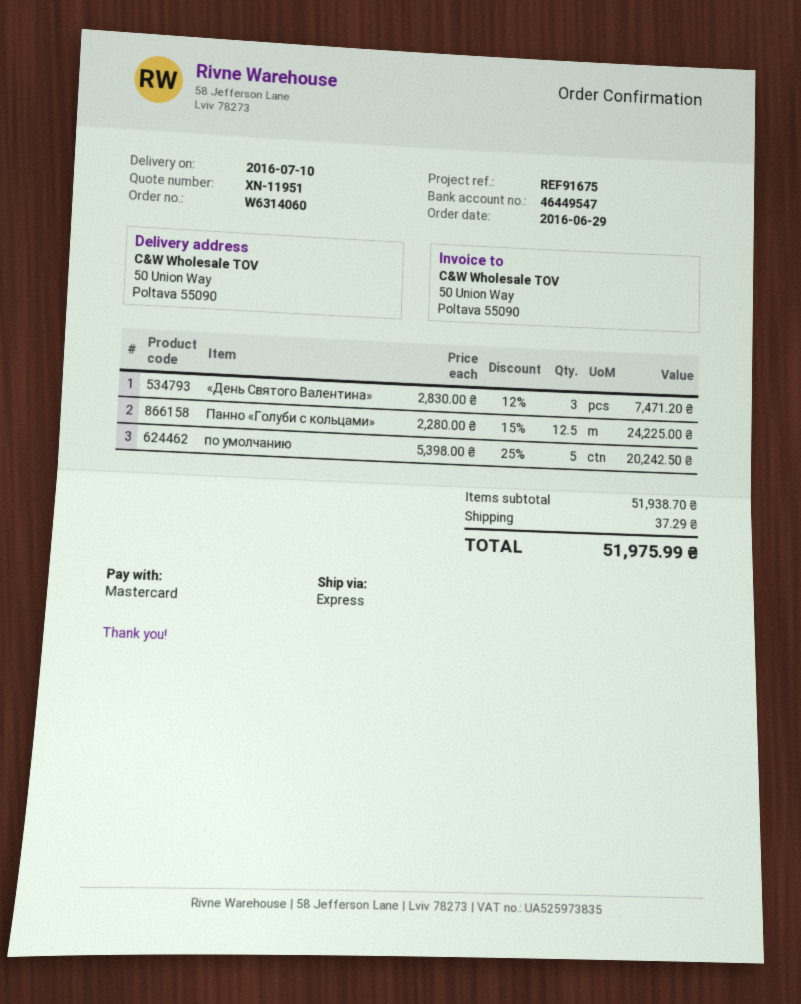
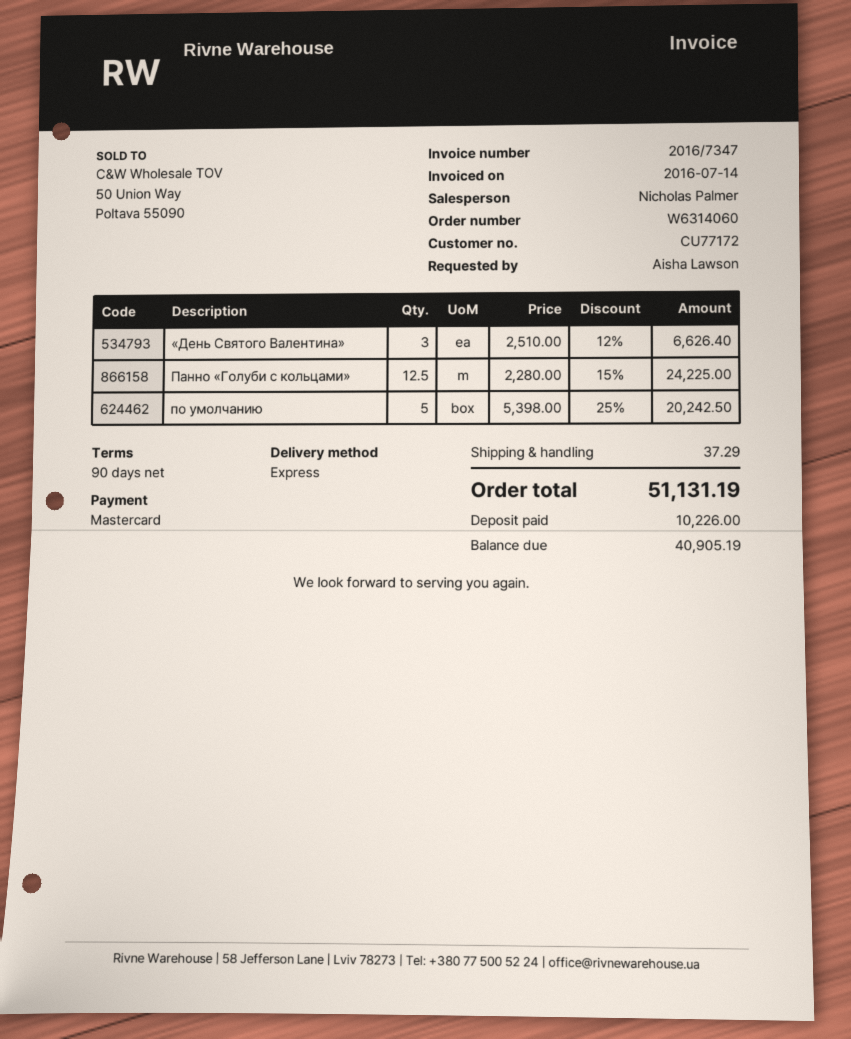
«День Святого Валентина»: 3 x 2830.00 - 12% = 7471.20 -> 3 x 2510.00 - 12% = 6626.40
total: 51975.99 -> 51131.19

